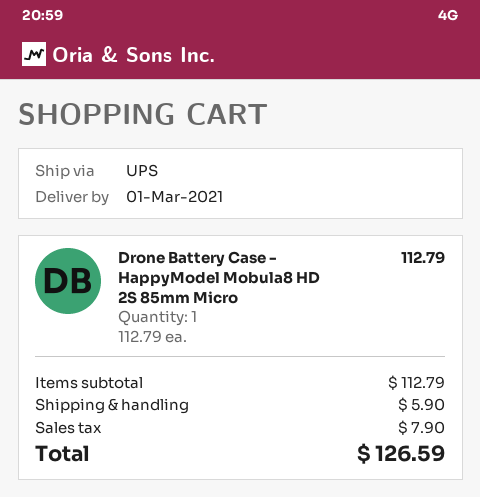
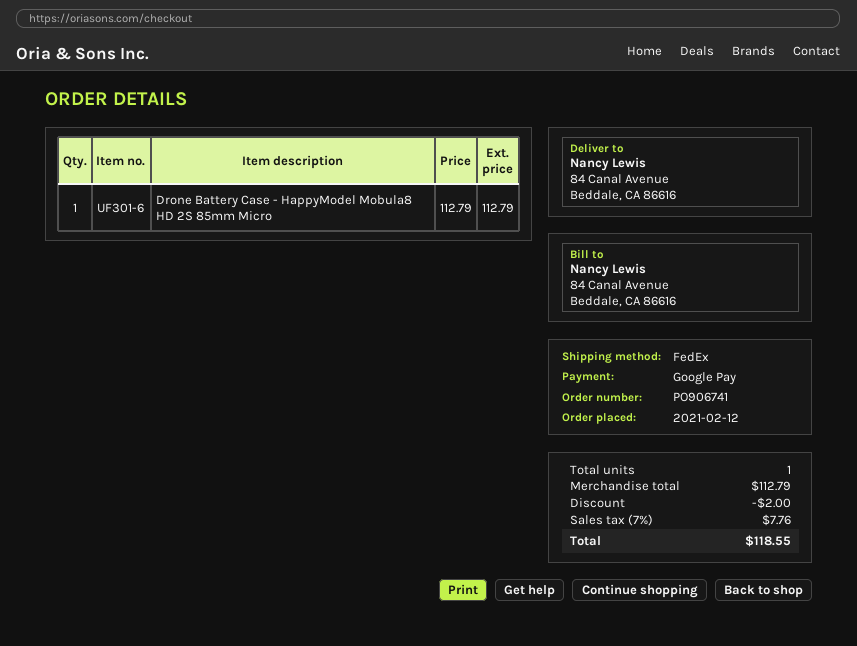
shipping method: UPS -> FedEx
discount: none -> 2.00
shipping: 5.90 -> none
tax: 7.90 -> 7.76
total: 126.59 -> 118.55

